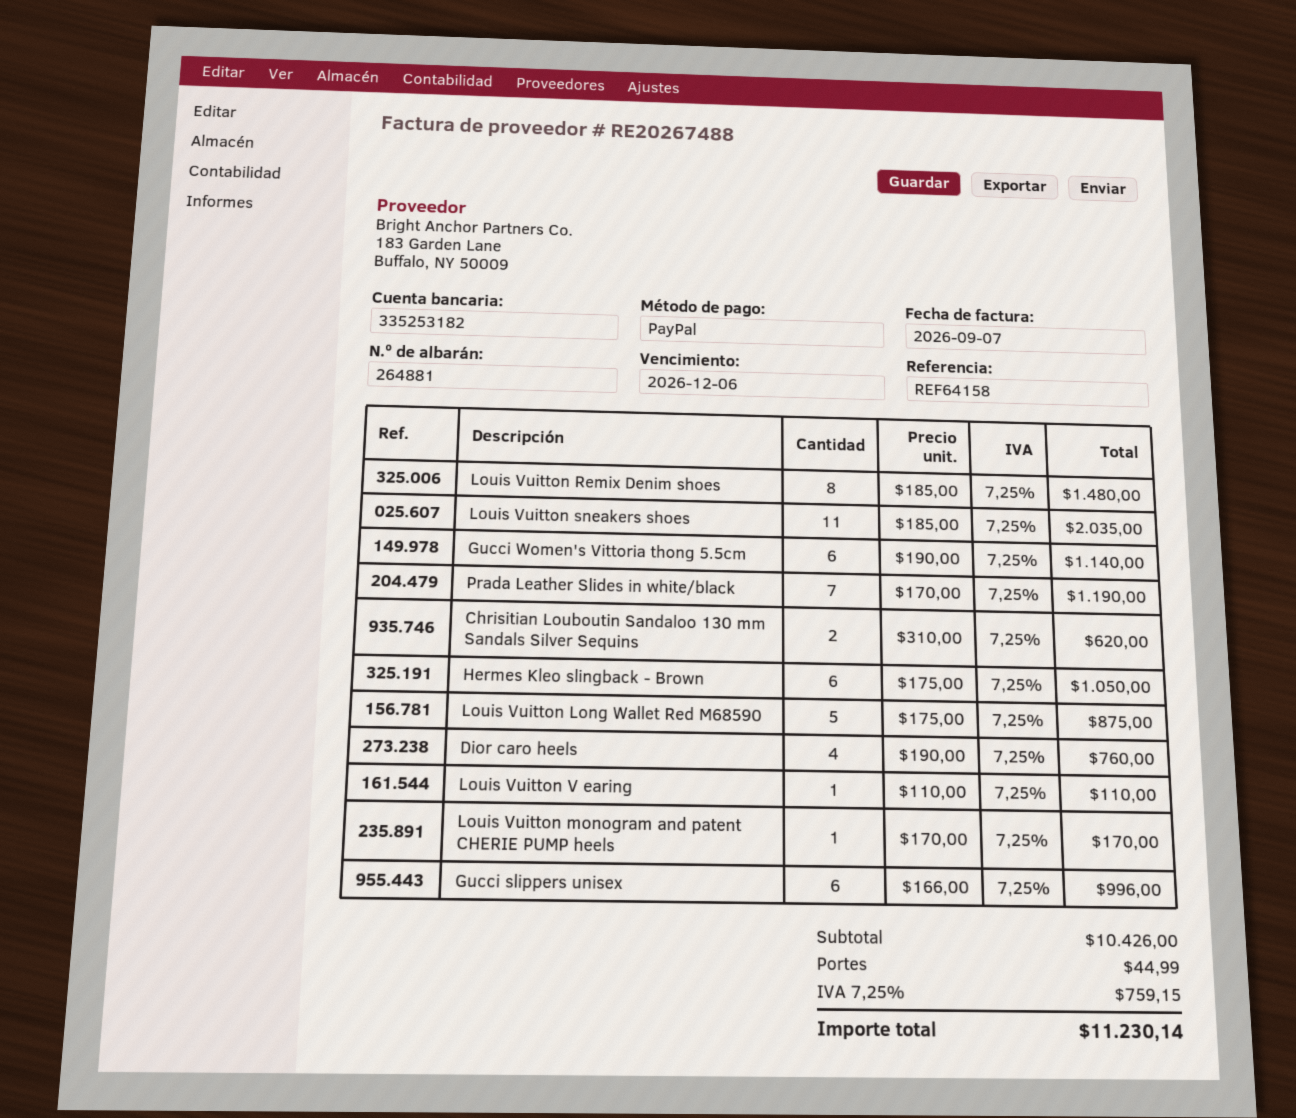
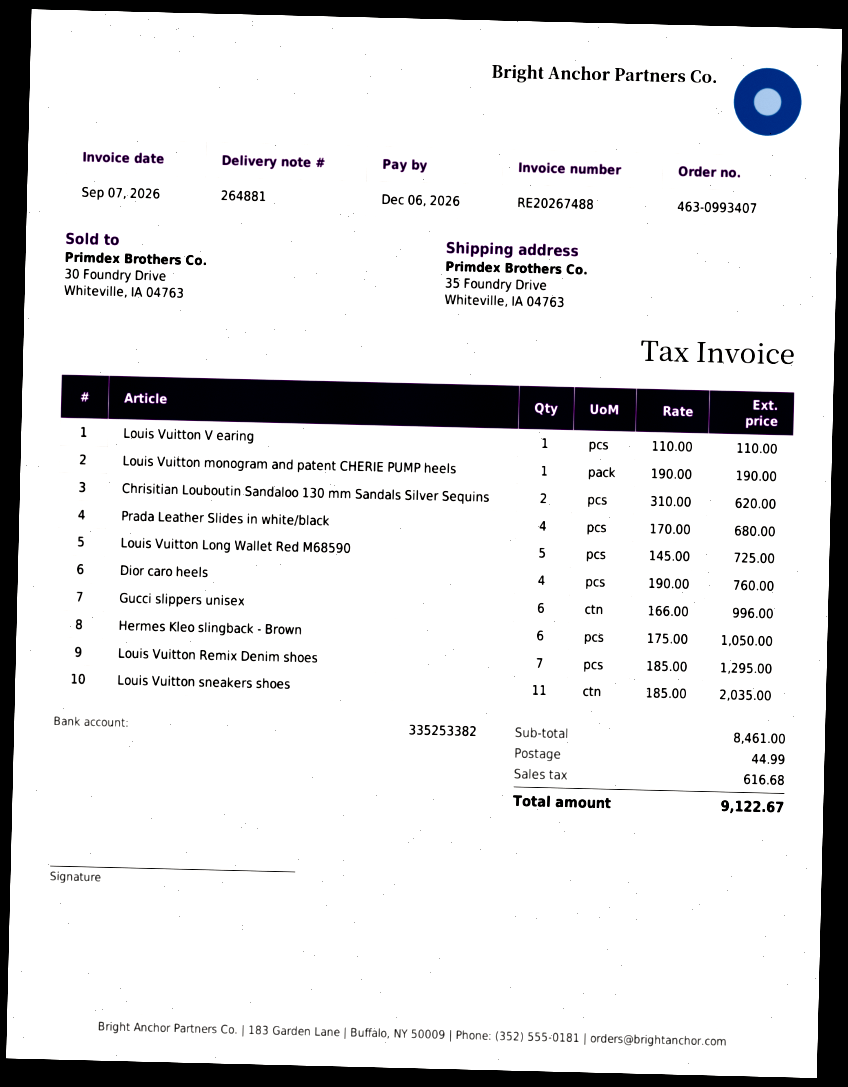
bank account: 335253182 -> 335253382
Louis Vuitton Remix Denim shoes: 8 x 185.00 = 1480.00 -> 7 x 185.00 = 1295.00
Gucci Women's Vittoria thong 5.5cm: 6 x 190.00 = 1140.00 -> none
Prada Leather Slides in white/black: 7 x 170.00 = 1190.00 -> 4 x 170.00 = 680.00
Louis Vuitton Long Wallet Red M68590: 5 x 175.00 = 875.00 -> 5 x 145.00 = 725.00
Louis Vuitton monogram and patent CHERIE PUMP heels: 1 x 170.00 = 170.00 -> 1 x 190.00 = 190.00
subtotal: 10426.00 -> 8461.00
tax: 759.15 -> 616.68
total: 11230.14 -> 9122.67

